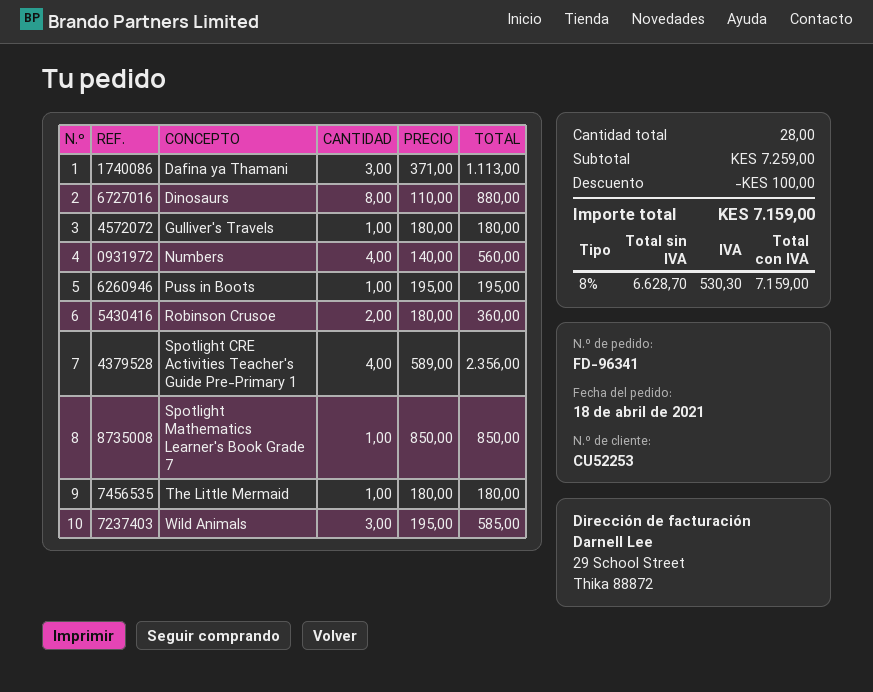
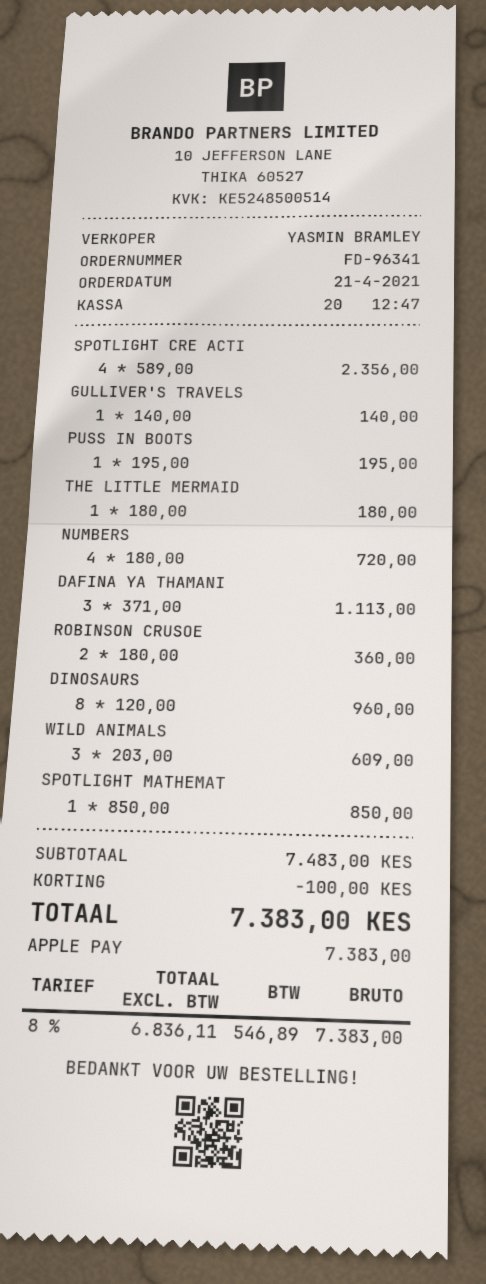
order date: 2021-04-18 -> 2021-04-21
Dinosaurs: 8 x 110.00 = 880.00 -> 8 x 120.00 = 960.00
Gulliver's Travels: 1 x 180.00 = 180.00 -> 1 x 140.00 = 140.00
Numbers: 4 x 140.00 = 560.00 -> 4 x 180.00 = 720.00
Wild Animals: 3 x 195.00 = 585.00 -> 3 x 203.00 = 609.00
subtotal: 7259.00 -> 7483.00
net: 6628.70 -> 6836.11
tax: 8% = 530.30 -> 8% = 546.89
total: 7159.00 -> 7383.00

